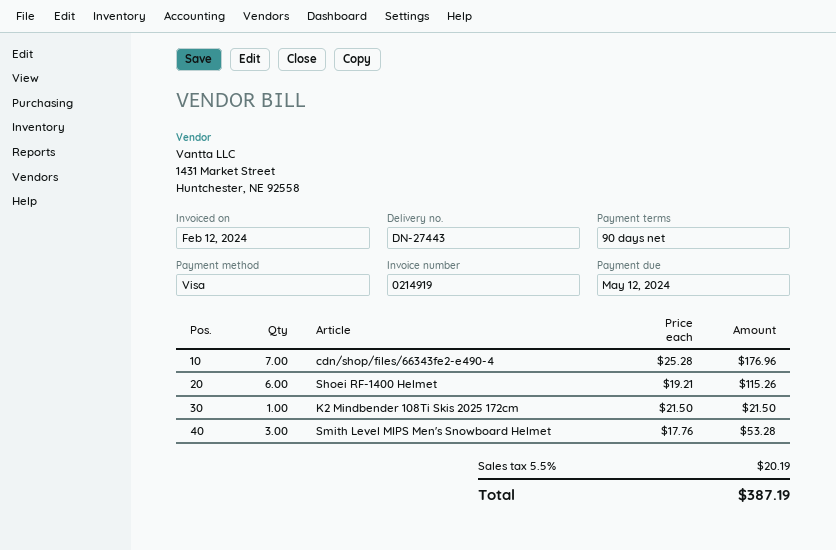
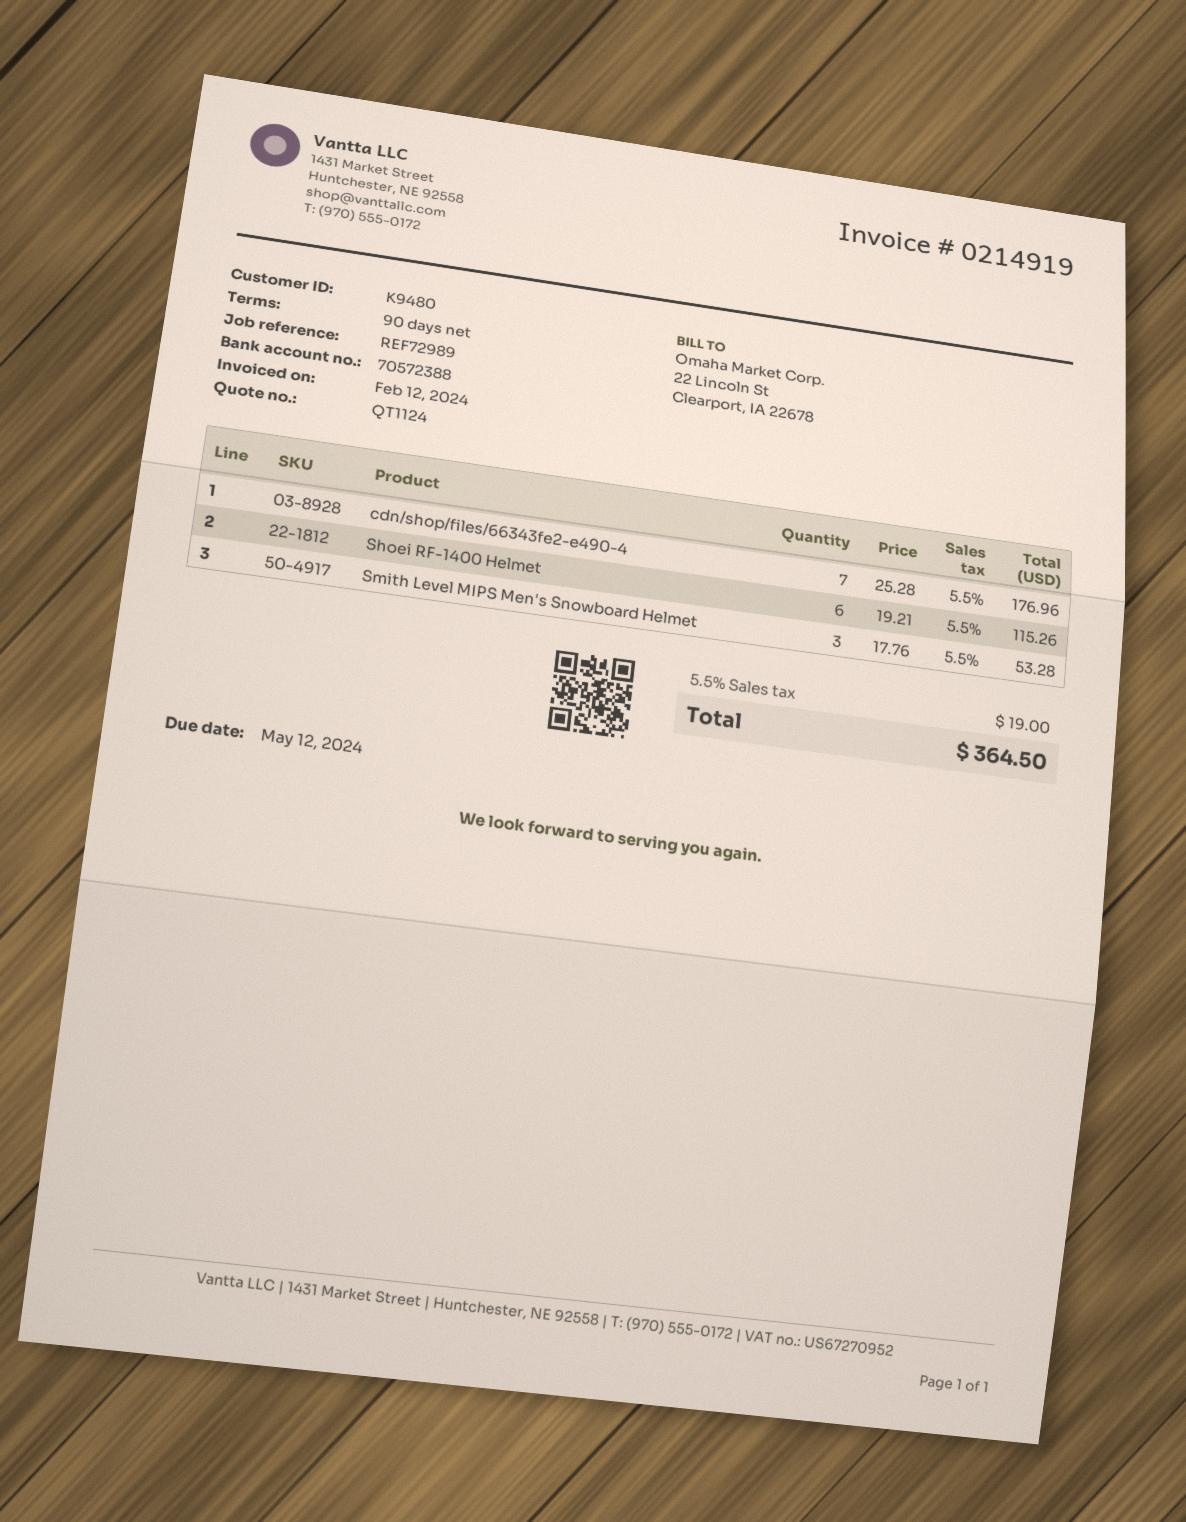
K2 Mindbender 108Ti Skis 2025 172cm: 1 x 21.50 = 21.50 -> none
tax: 5.5% = 20.19 -> 5.5% = 19.00
total: 387.19 -> 364.50

